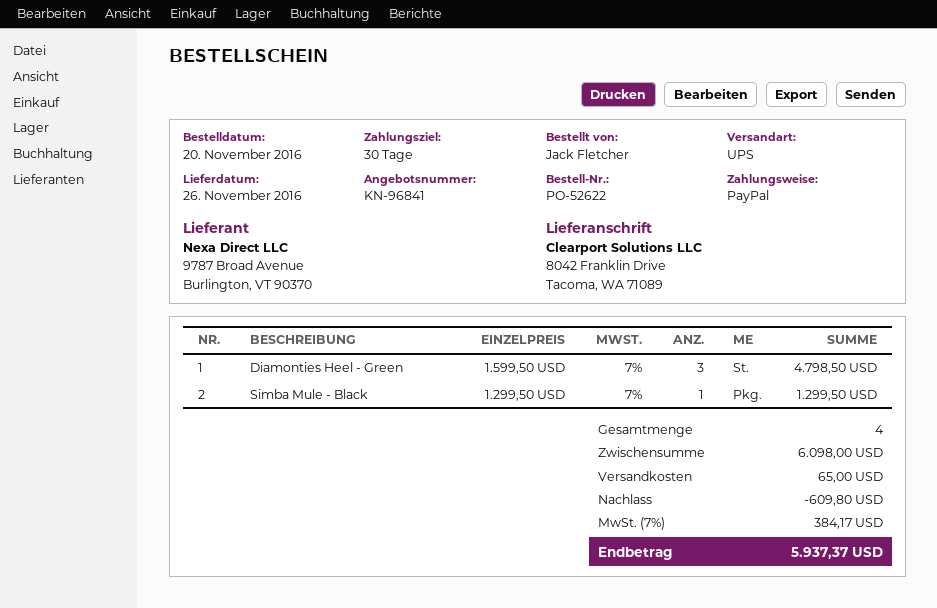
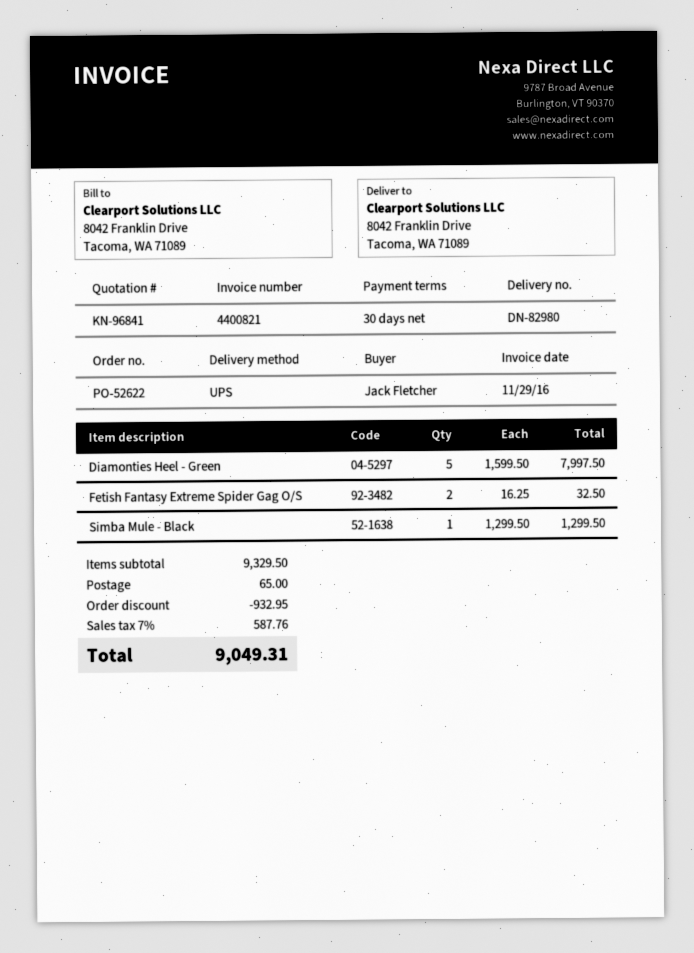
Diamonties Heel - Green: 3 x 1599.50 = 4798.50 -> 5 x 1599.50 = 7997.50
Fetish Fantasy Extreme Spider Gag O/S: none -> 2 x 16.25 = 32.50
subtotal: 6098.00 -> 9329.50
discount: 609.80 -> 932.95
tax: 7% = 384.17 -> 7% = 587.76
total: 5937.37 -> 9049.31

